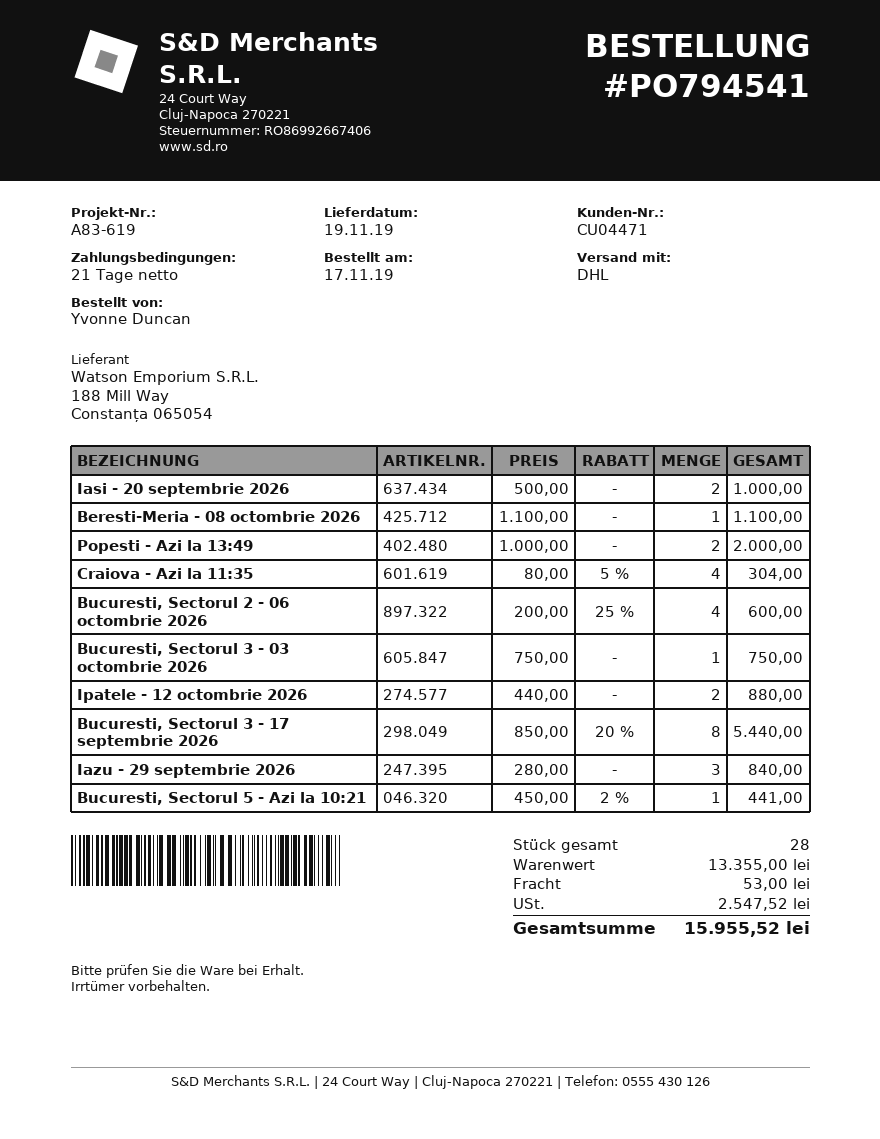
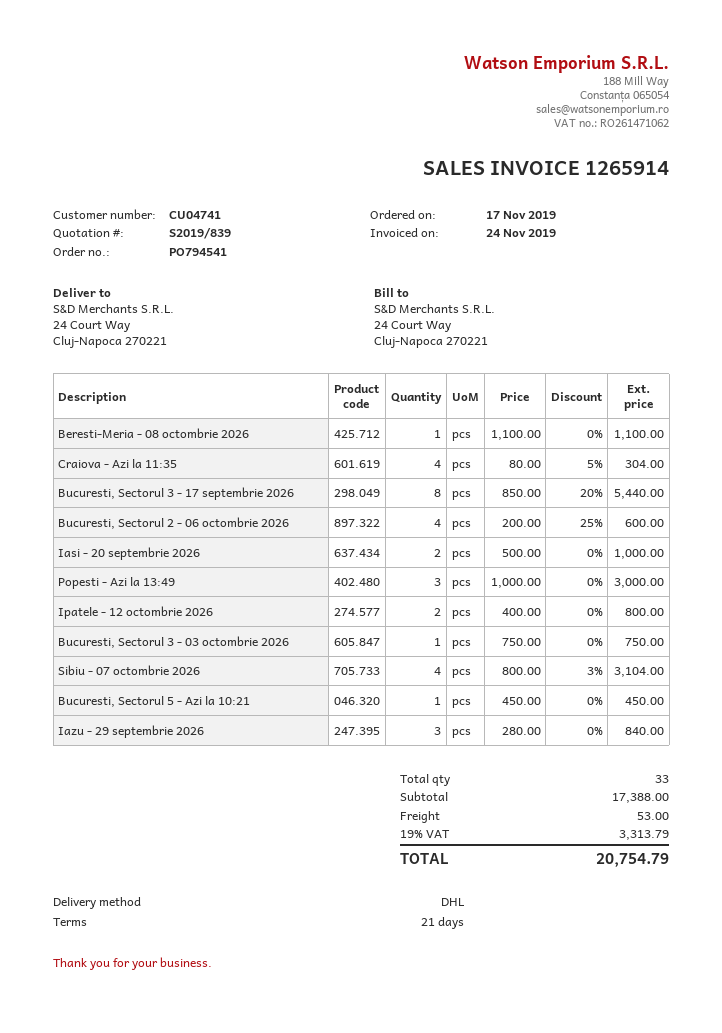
customer number: CU04471 -> CU04741
Popesti - Azi la 13:49: 2 x 1000.00 = 2000.00 -> 3 x 1000.00 = 3000.00
Ipatele - 12 octombrie 2026: 2 x 440.00 = 880.00 -> 2 x 400.00 = 800.00
Bucuresti, Sectorul 5 - Azi la 10:21: 1 x 450.00 - 2% = 441.00 -> 1 x 450.00 = 450.00
Sibiu - 07 octombrie 2026: none -> 4 x 800.00 - 3% = 3104.00
total quantity: 28 -> 33
subtotal: 13355.00 -> 17388.00
tax: 2547.52 -> 3313.79
total: 15955.52 -> 20754.79

